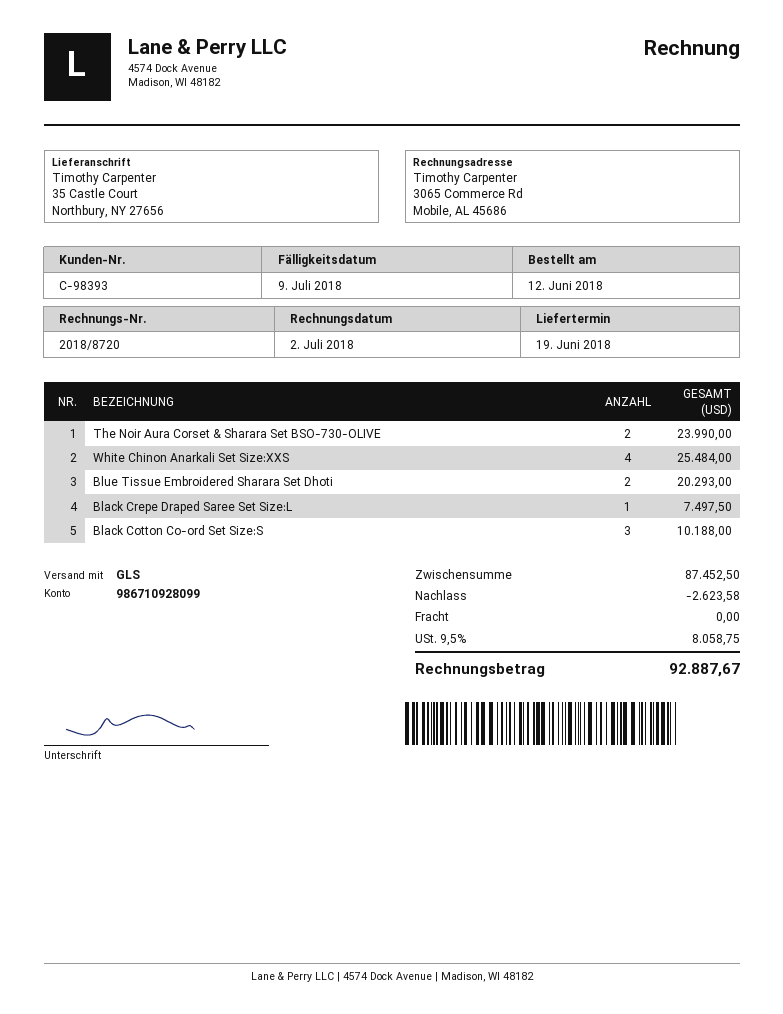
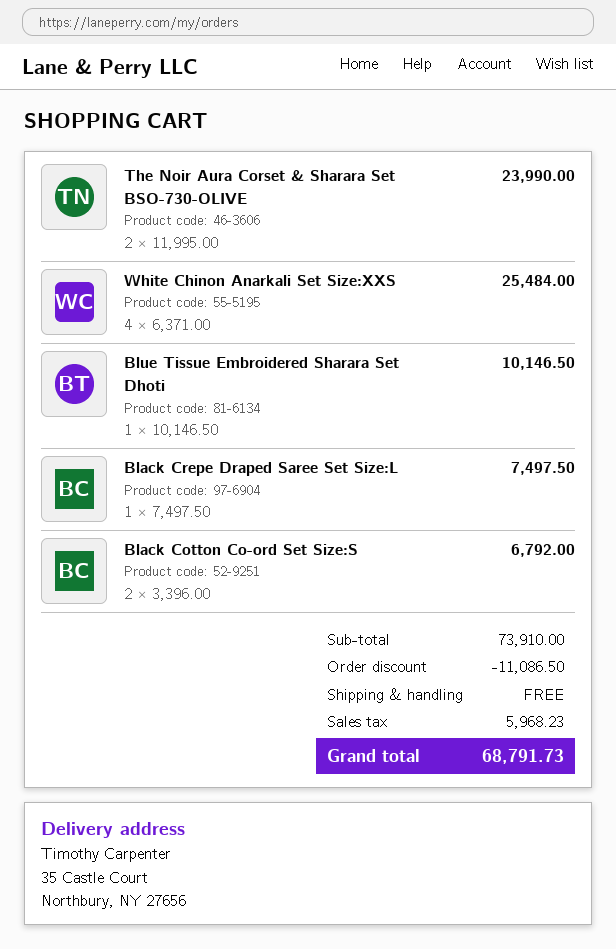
Blue Tissue Embroidered Sharara Set Dhoti: 2 for 20293.00 -> 1 for 10146.50
Black Cotton Co-ord Set Size:S: 3 for 10188.00 -> 2 for 6792.00
subtotal: 87452.50 -> 73910.00
discount: 2623.58 -> 11086.50
tax: 8058.75 -> 5968.23
total: 92887.67 -> 68791.73

